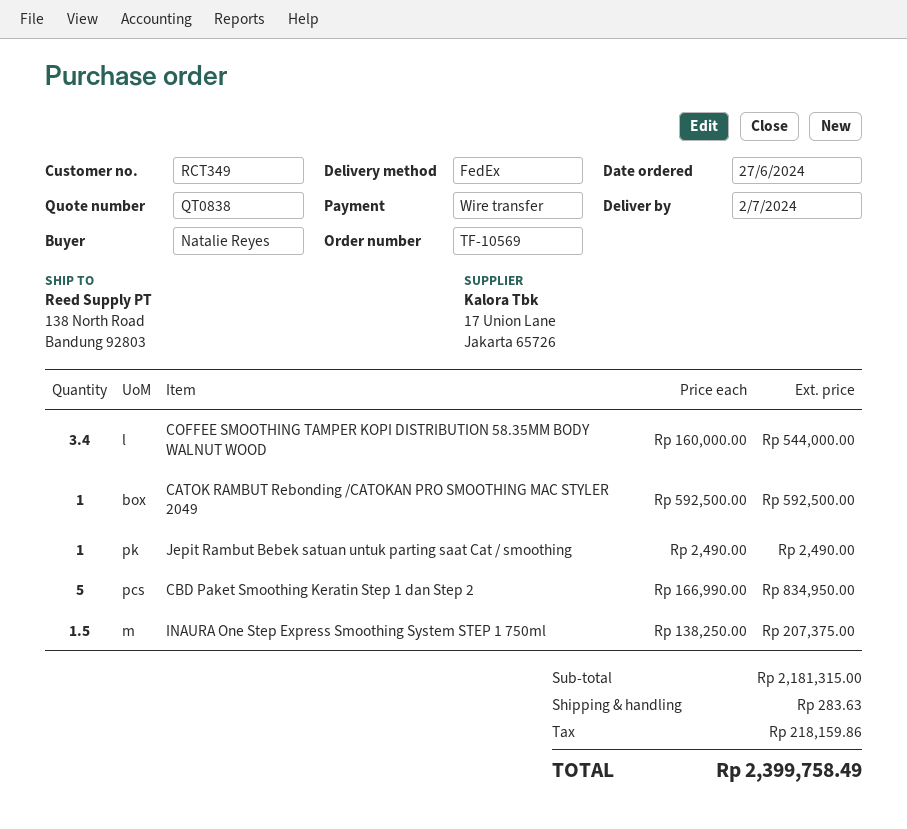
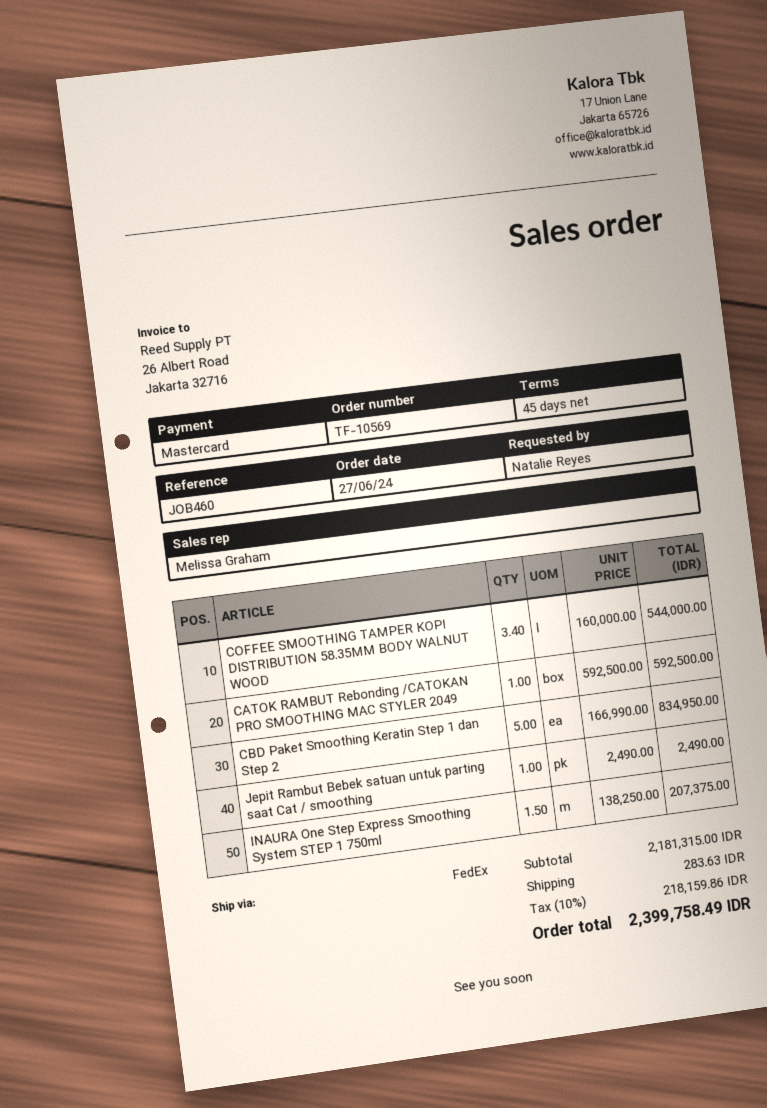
payment method: bank transfer -> Mastercard

